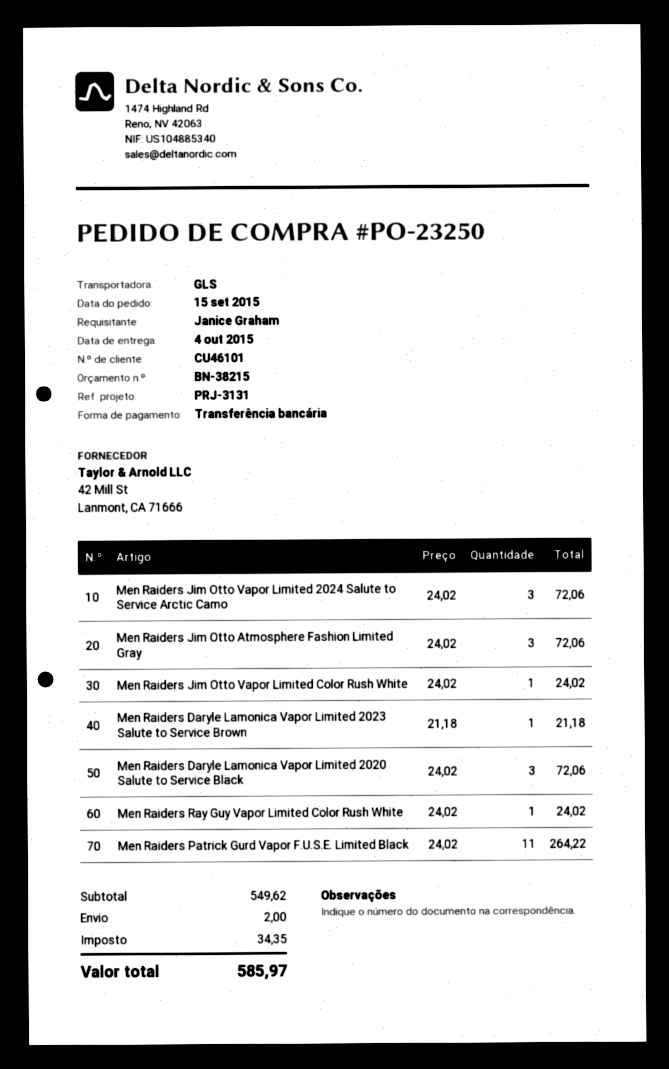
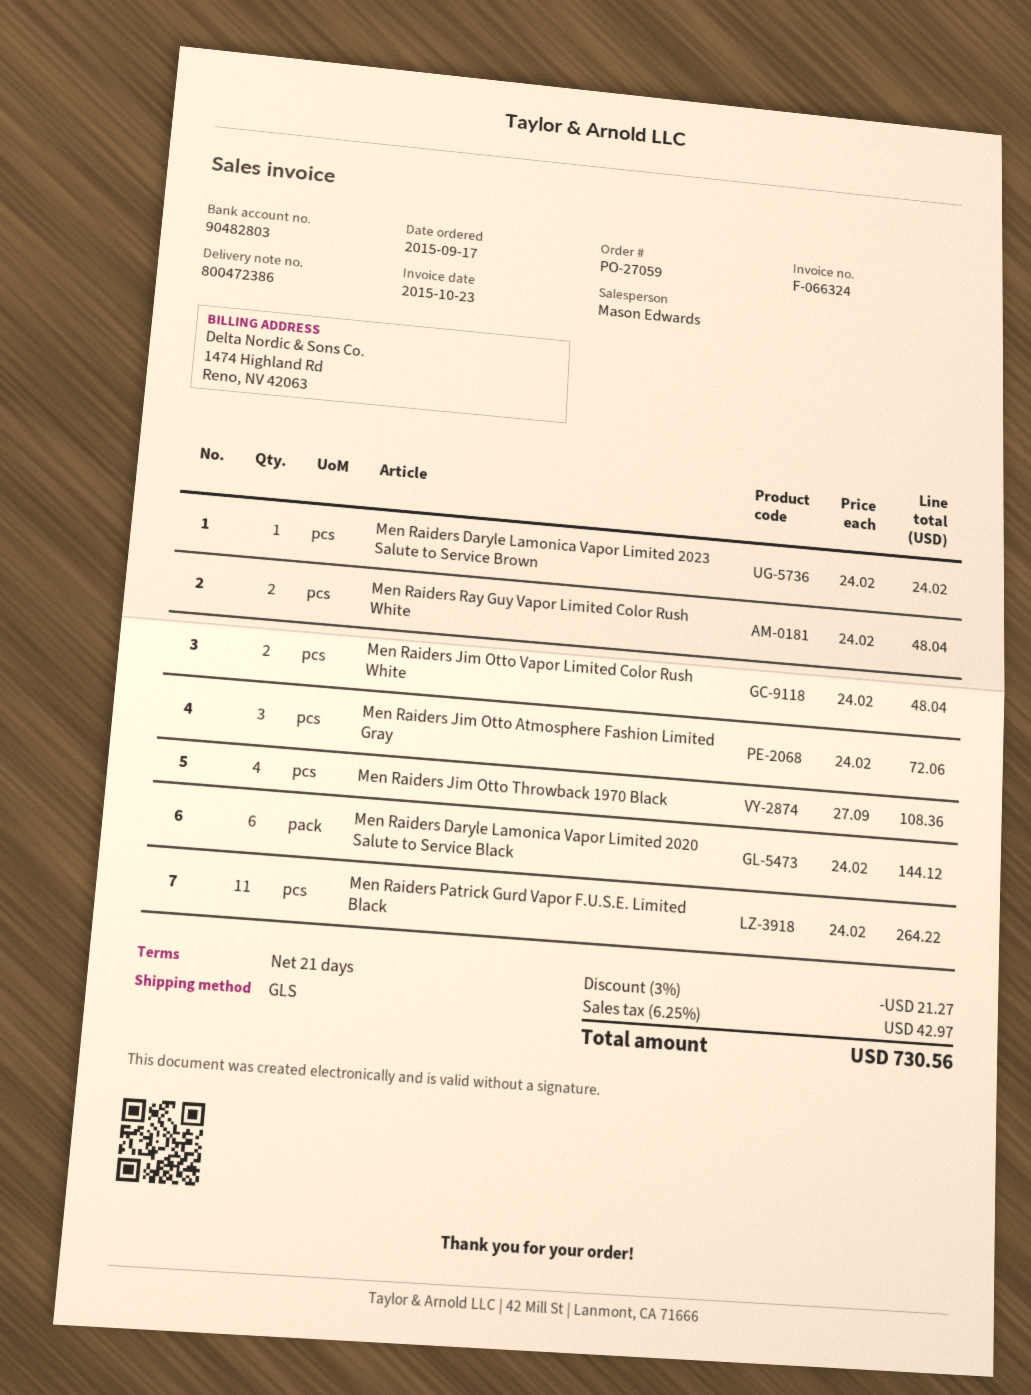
order number: PO-23250 -> PO-27059
order date: 2015-09-15 -> 2015-09-17
Men Raiders Jim Otto Vapor Limited 2024 Salute to Service Arctic Camo: 3 x 24.02 = 72.06 -> none
Men Raiders Jim Otto Vapor Limited Color Rush White: 1 x 24.02 = 24.02 -> 2 x 24.02 = 48.04
Men Raiders Daryle Lamonica Vapor Limited 2023 Salute to Service Brown: 1 x 21.18 = 21.18 -> 1 x 24.02 = 24.02
Men Raiders Daryle Lamonica Vapor Limited 2020 Salute to Service Black: 3 x 24.02 = 72.06 -> 6 x 24.02 = 144.12
Men Raiders Ray Guy Vapor Limited Color Rush White: 1 x 24.02 = 24.02 -> 2 x 24.02 = 48.04
Men Raiders Jim Otto Throwback 1970 Black: none -> 4 x 27.09 = 108.36
discount: none -> 3% = 21.27
shipping: 2.00 -> none
tax: 34.35 -> 42.97
total: 585.97 -> 730.56

